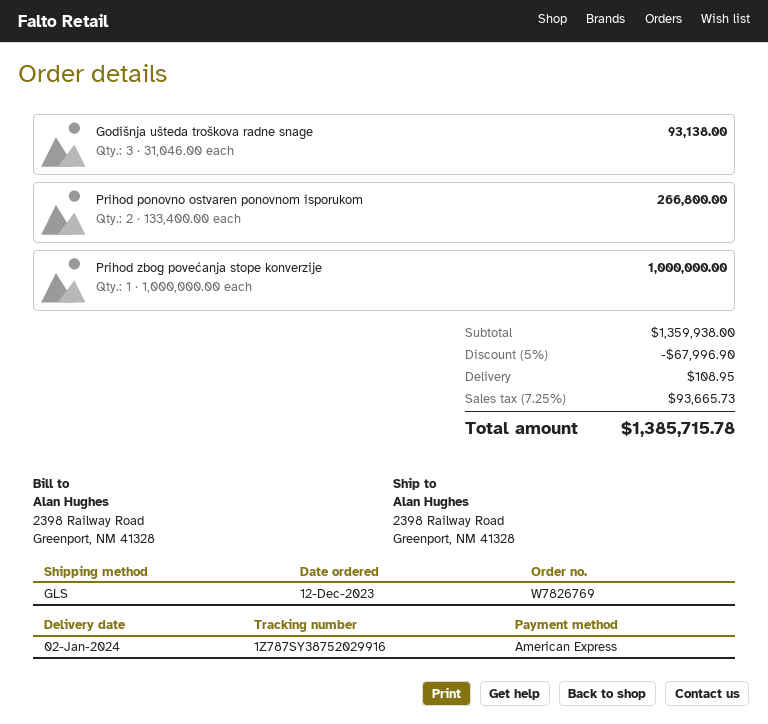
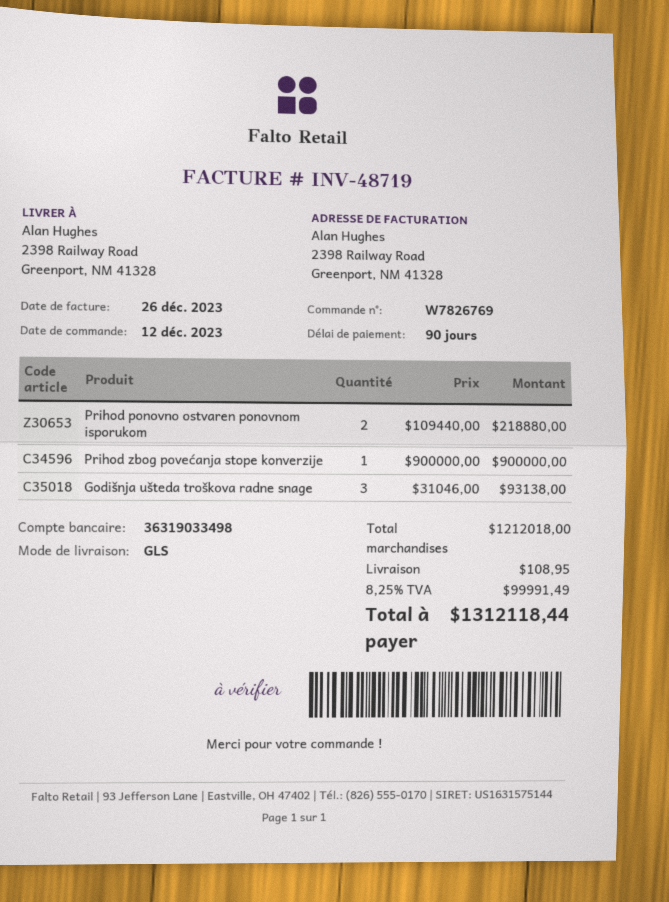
Prihod ponovno ostvaren ponovnom isporukom: 2 x 133400.00 = 266800.00 -> 2 x 109440.00 = 218880.00
Prihod zbog povećanja stope konverzije: 1 x 1000000.00 = 1000000.00 -> 1 x 900000.00 = 900000.00
subtotal: 1359938.00 -> 1212018.00
discount: 5% = 67996.90 -> none
tax: 7.25% = 93665.73 -> 8.25% = 99991.49
total: 1385715.78 -> 1312118.44

